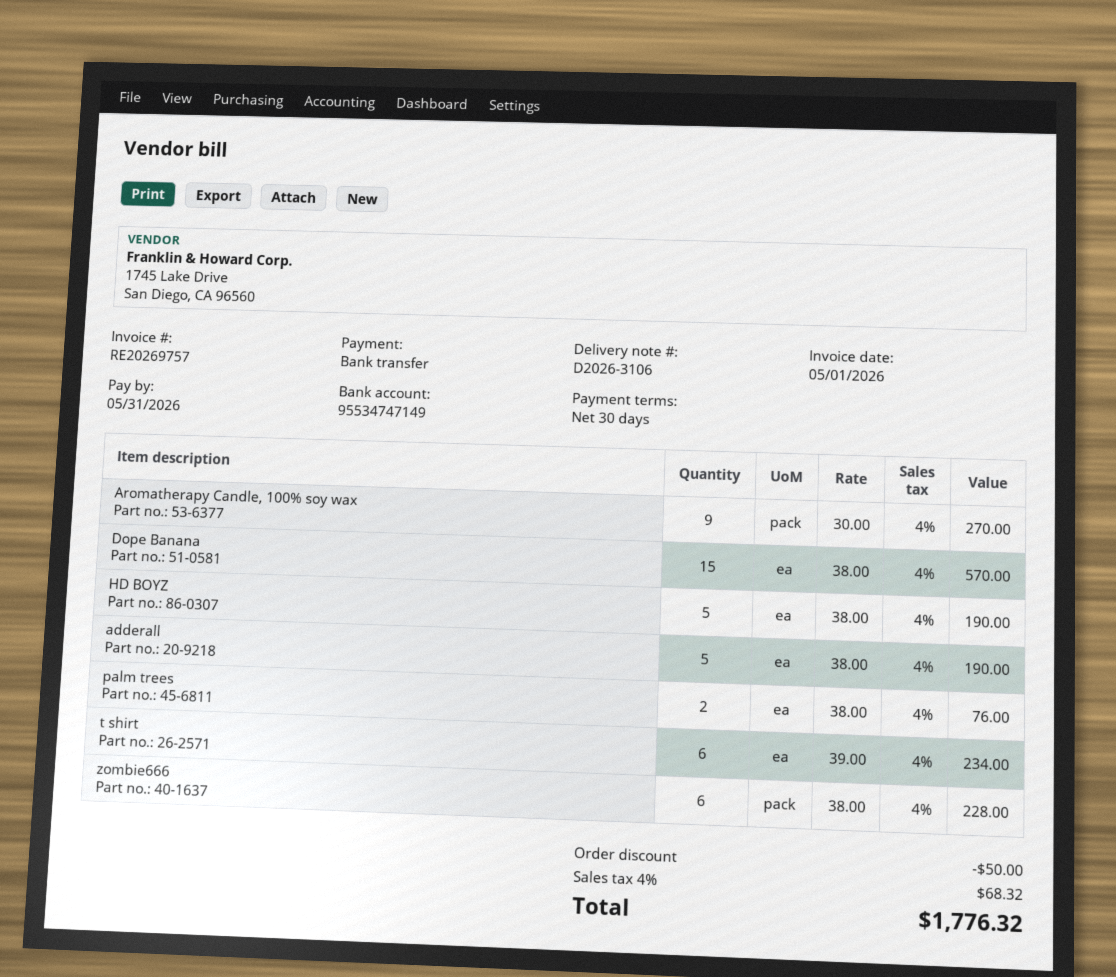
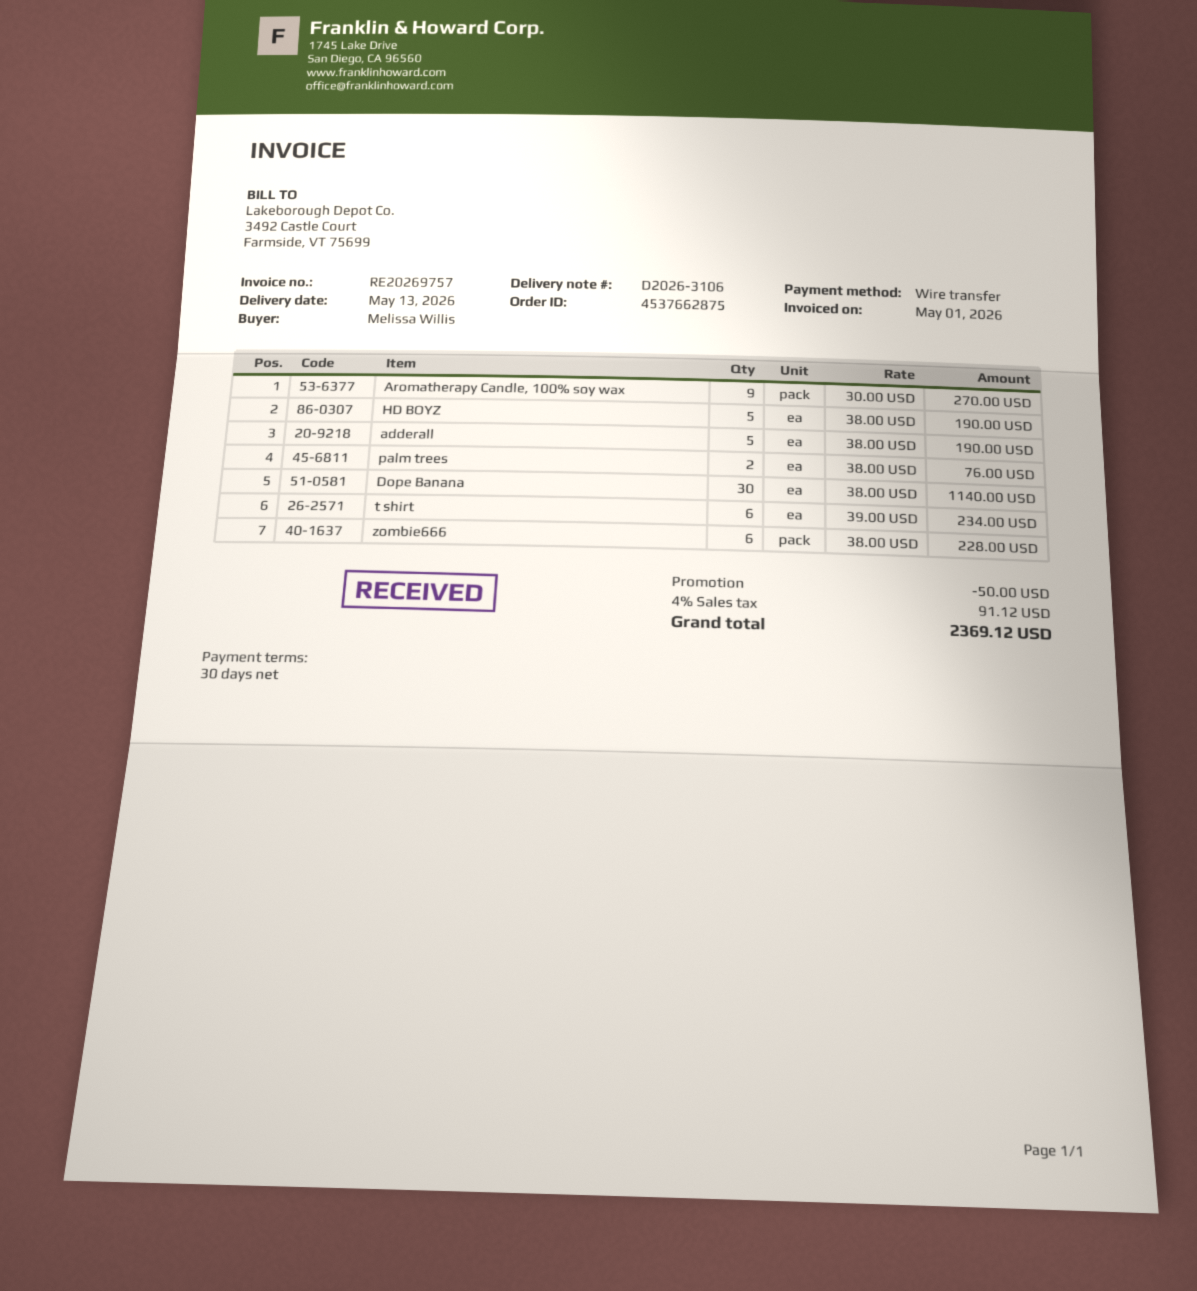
Dope Banana: 15 x 38.00 = 570.00 -> 30 x 38.00 = 1140.00
tax: 4% = 68.32 -> 4% = 91.12
total: 1776.32 -> 2369.12

